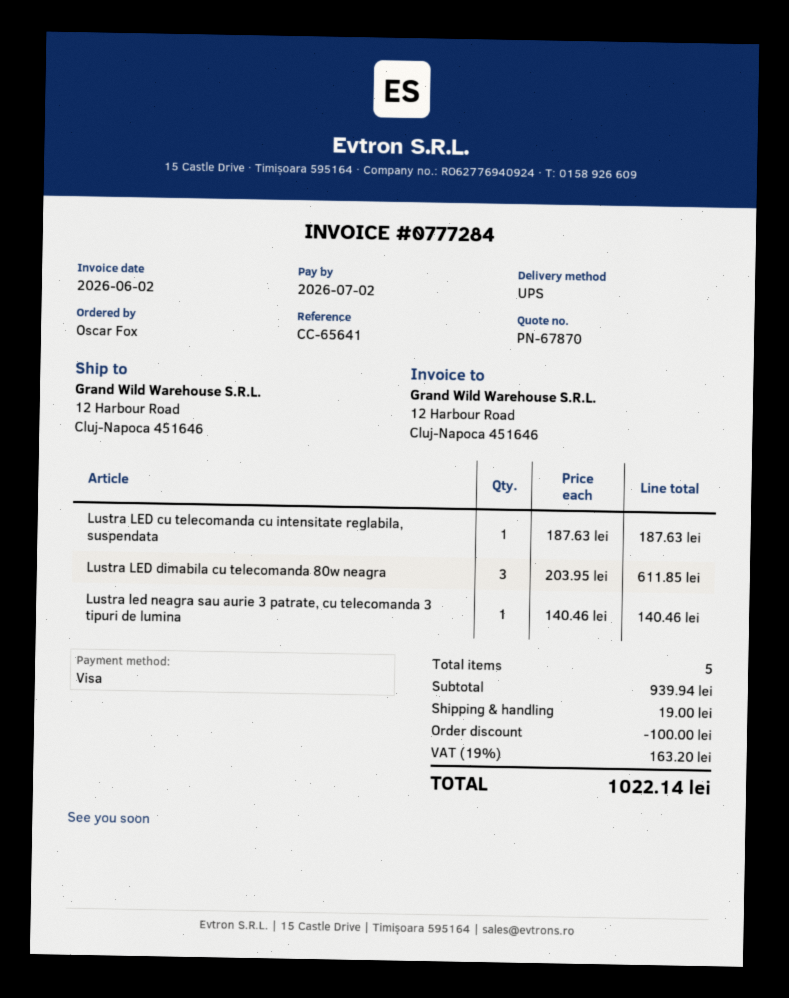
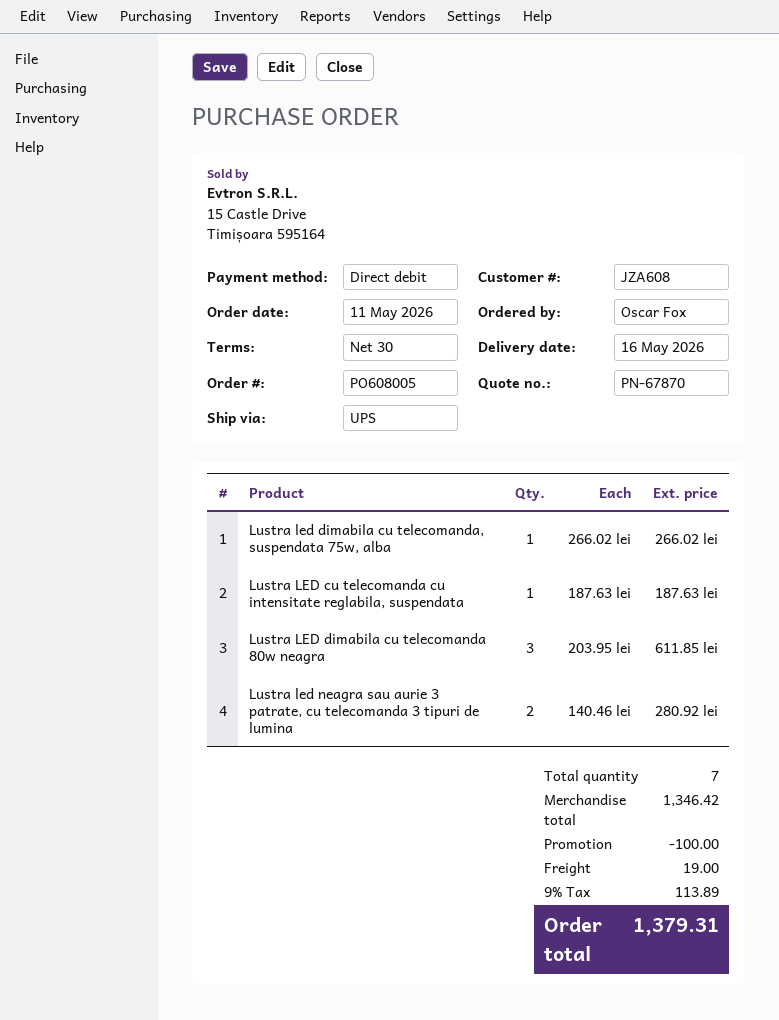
payment method: Visa -> direct debit
Lustra led neagra sau aurie 3 patrate, cu telecomanda 3 tipuri de lumina: 1 x 140.46 = 140.46 -> 2 x 140.46 = 280.92
Lustra led dimabila cu telecomanda, suspendata 75w, alba: none -> 1 x 266.02 = 266.02
total quantity: 5 -> 7
subtotal: 939.94 -> 1346.42
tax: 19% = 163.20 -> 9% = 113.89
total: 1022.14 -> 1379.31

